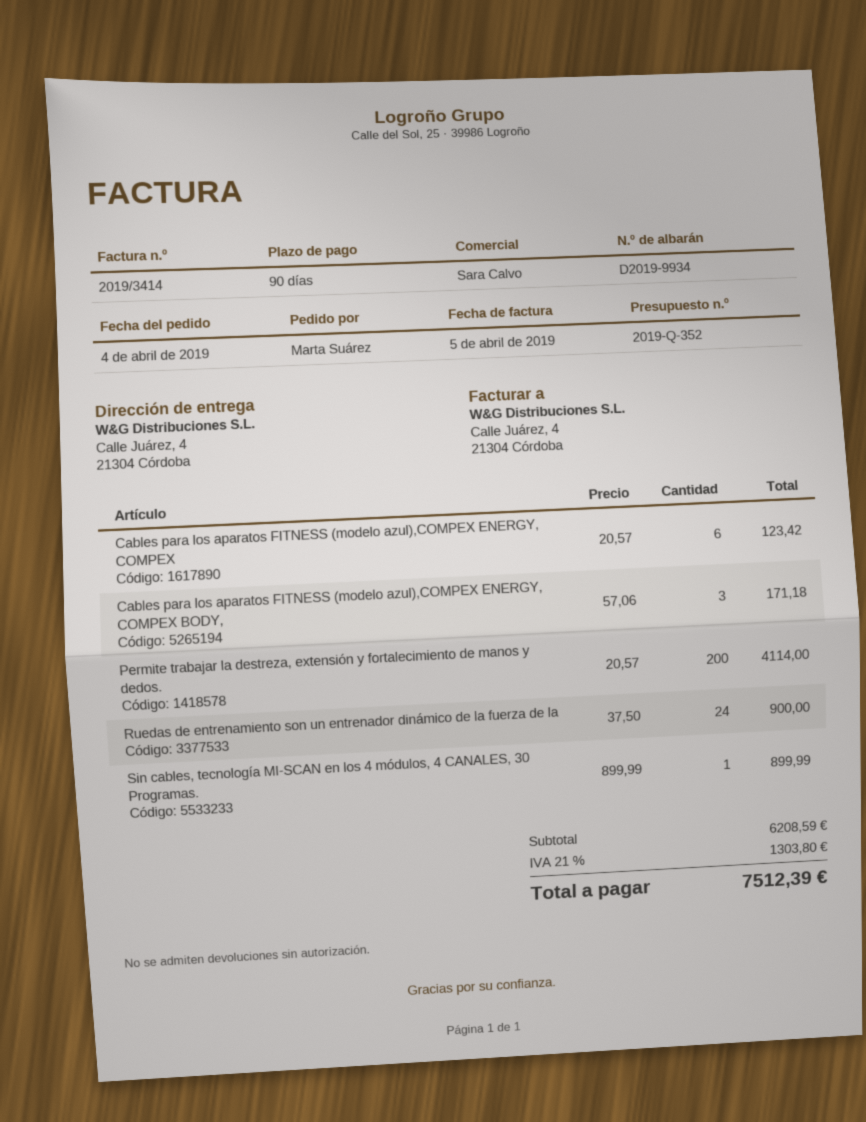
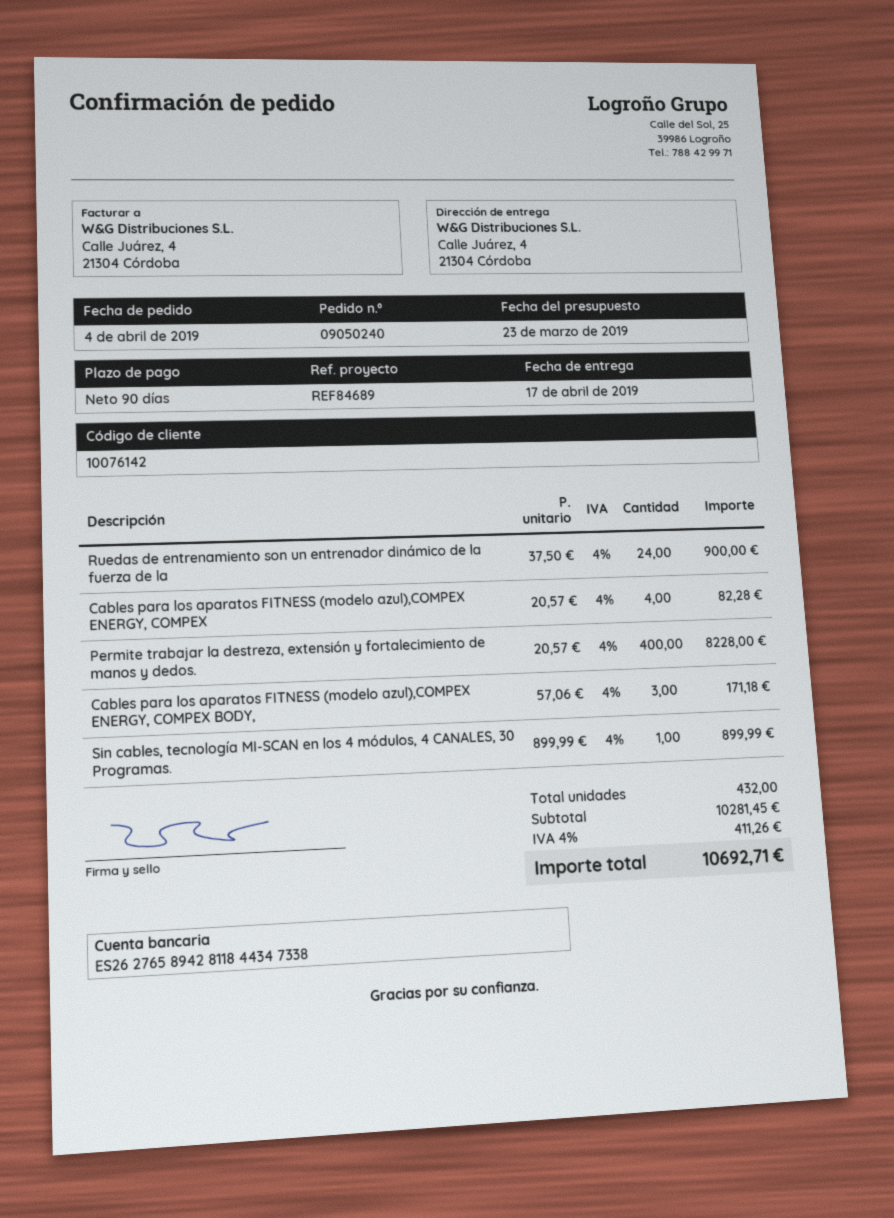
Cables para los aparatos FITNESS (modelo azul),COMPEX ENERGY, COMPEX: 6 x 20.57 = 123.42 -> 4 x 20.57 = 82.28
Permite trabajar la destreza, extensión y fortalecimiento de manos y dedos.: 200 x 20.57 = 4114.00 -> 400 x 20.57 = 8228.00
subtotal: 6208.59 -> 10281.45
tax: 21% = 1303.80 -> 4% = 411.26
total: 7512.39 -> 10692.71

